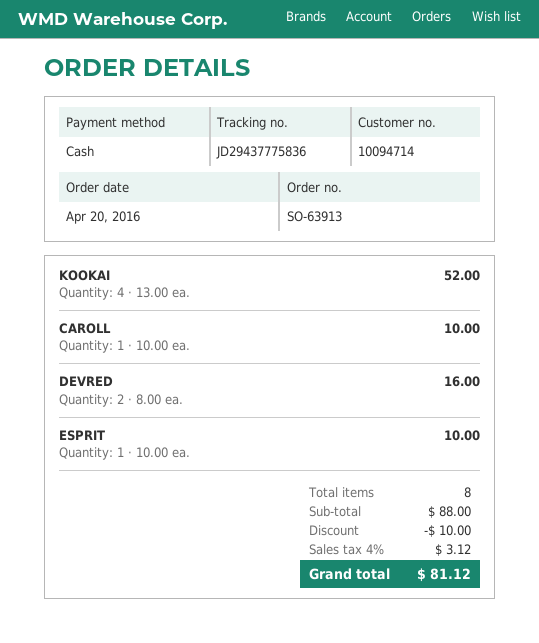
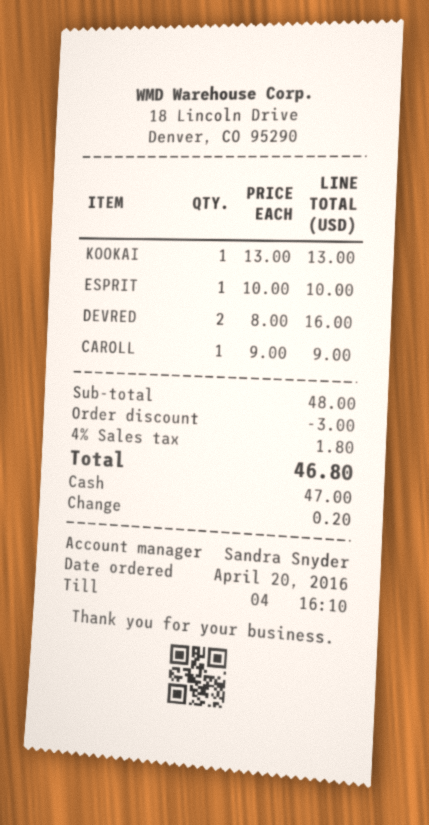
KOOKAI: 4 x 13.00 = 52.00 -> 1 x 13.00 = 13.00
CAROLL: 1 x 10.00 = 10.00 -> 1 x 9.00 = 9.00
subtotal: 88.00 -> 48.00
discount: 10.00 -> 3.00
tax: 4% = 3.12 -> 4% = 1.80
total: 81.12 -> 46.80

